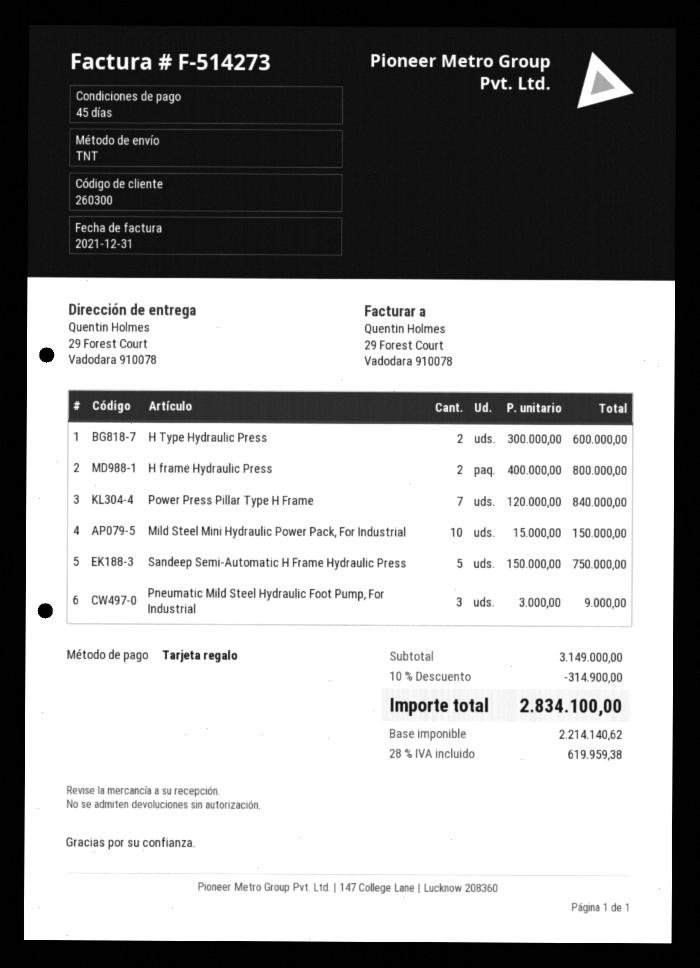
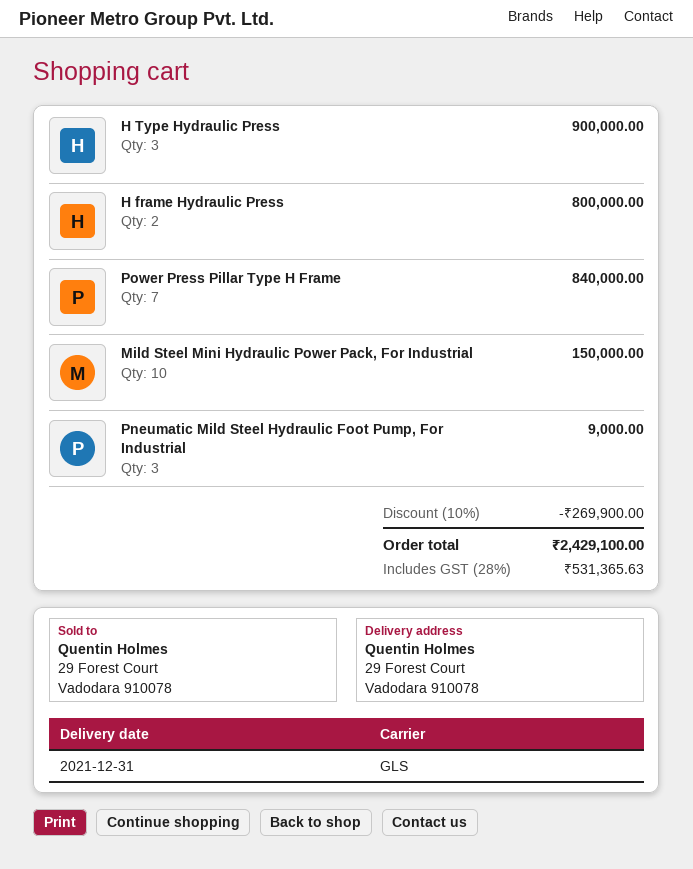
shipping method: TNT -> GLS
H Type Hydraulic Press: 2 for 600000.00 -> 3 for 900000.00
Sandeep Semi-Automatic H Frame Hydraulic Press: 5 for 750000.00 -> none
discount: 10% = 314900.00 -> 10% = 269900.00
tax: 28% = 619959.38 -> 28% = 531365.63
total: 2834100.00 -> 2429100.00

